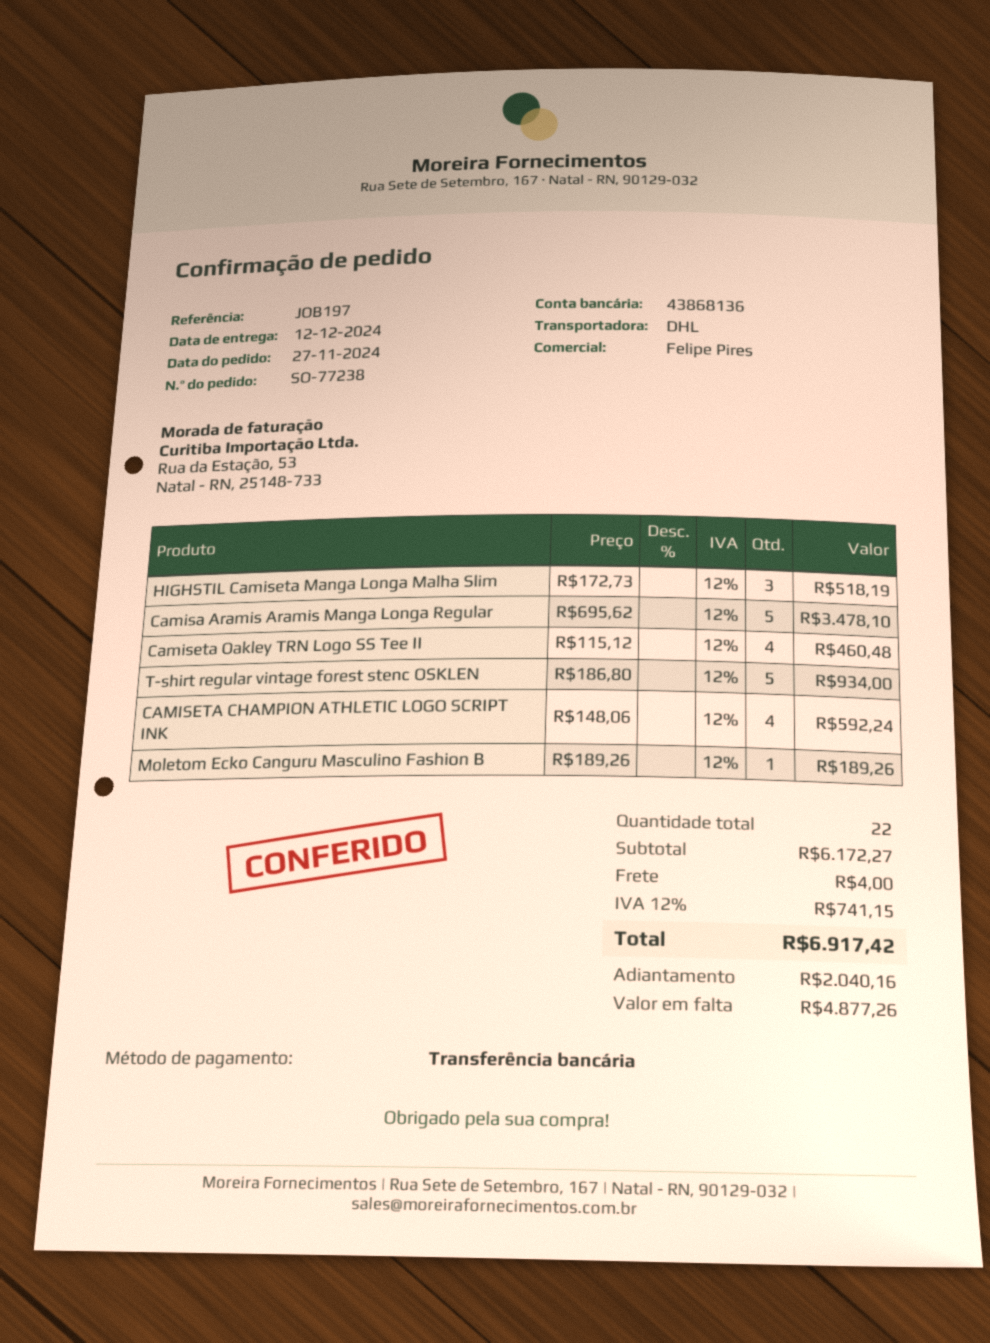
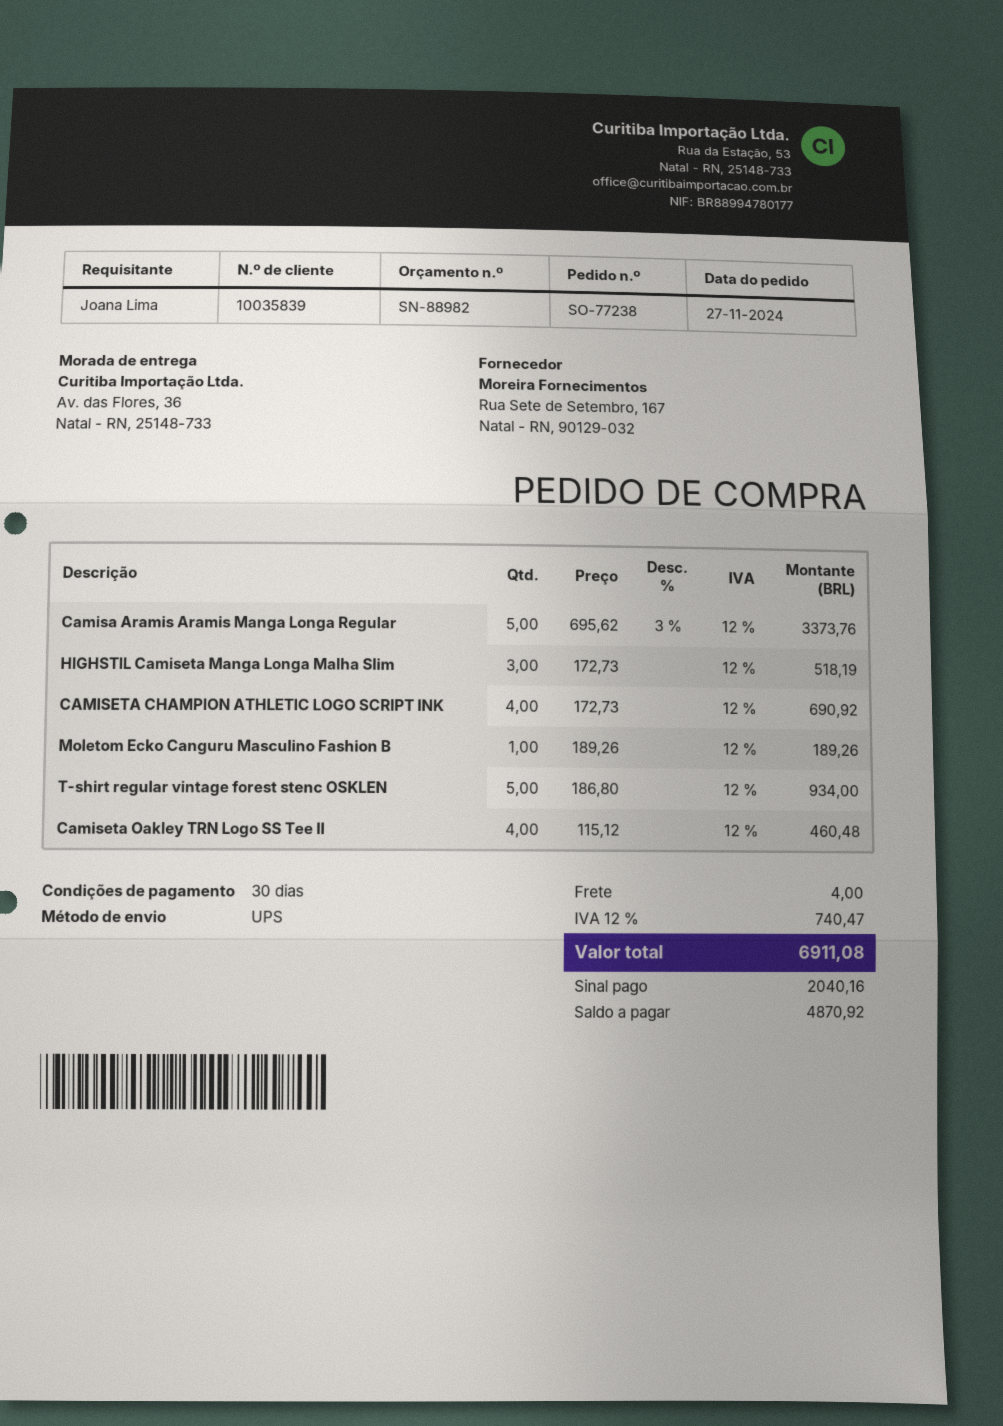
shipping method: DHL -> UPS
Camisa Aramis Aramis Manga Longa Regular: 5 x 695.62 = 3478.10 -> 5 x 695.62 - 3% = 3373.76
CAMISETA CHAMPION ATHLETIC LOGO SCRIPT INK: 4 x 148.06 = 592.24 -> 4 x 172.73 = 690.92
tax: 12% = 741.15 -> 12% = 740.47
total: 6917.42 -> 6911.08
balance: 4877.26 -> 4870.92

